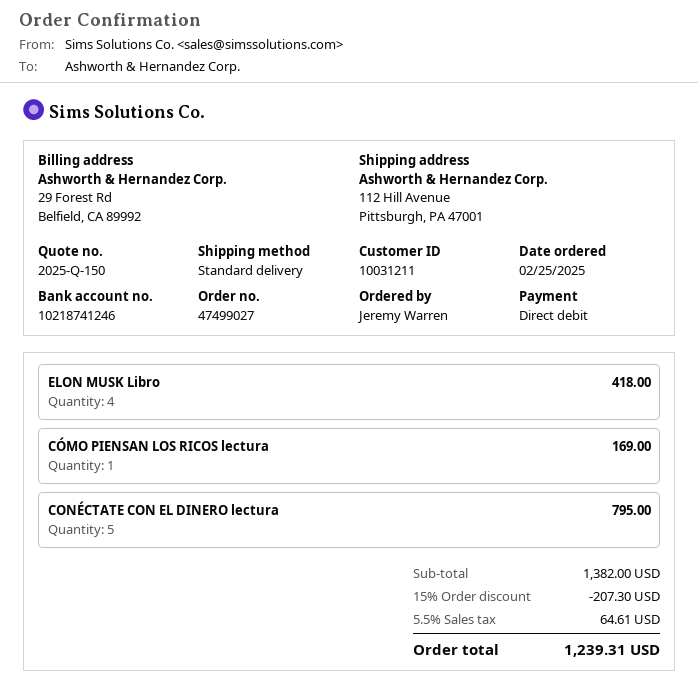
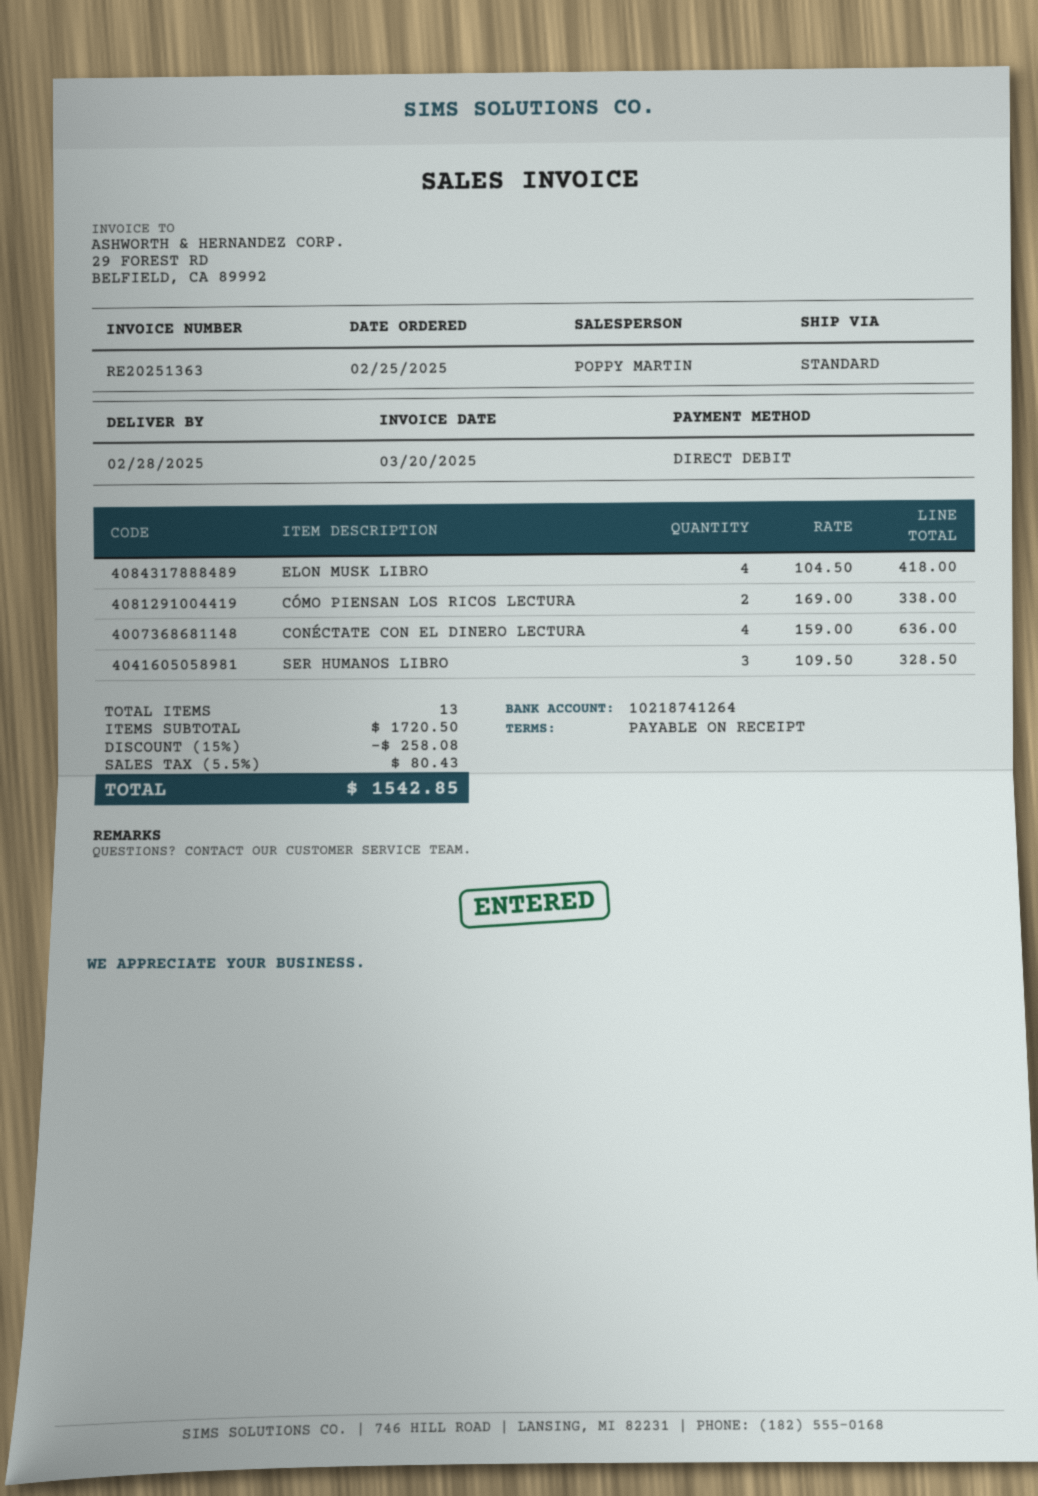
bank account: 10218741246 -> 10218741264
CÓMO PIENSAN LOS RICOS lectura: 1 for 169.00 -> 2 for 338.00
CONÉCTATE CON EL DINERO lectura: 5 for 795.00 -> 4 for 636.00
SER HUMANOS LIBRO: none -> 3 for 328.50
subtotal: 1382.00 -> 1720.50
discount: 15% = 207.30 -> 15% = 258.08
tax: 5.5% = 64.61 -> 5.5% = 80.43
total: 1239.31 -> 1542.85

